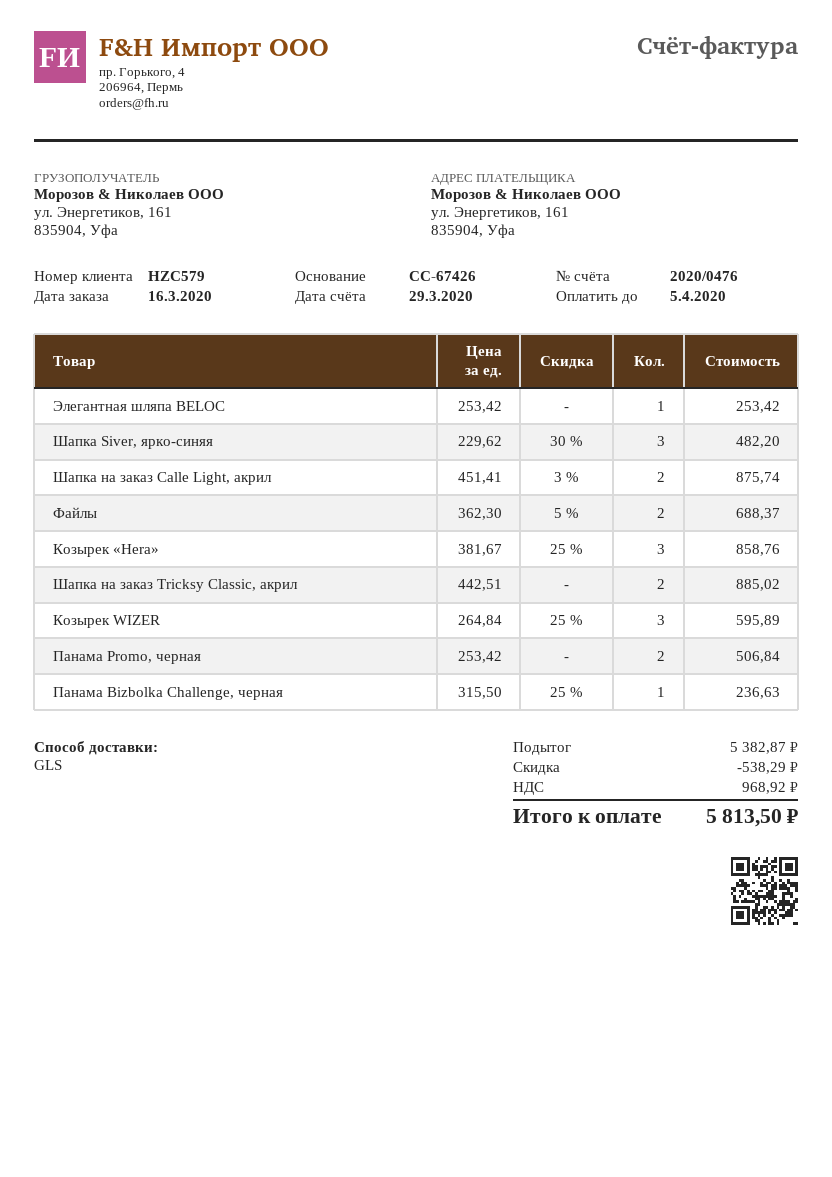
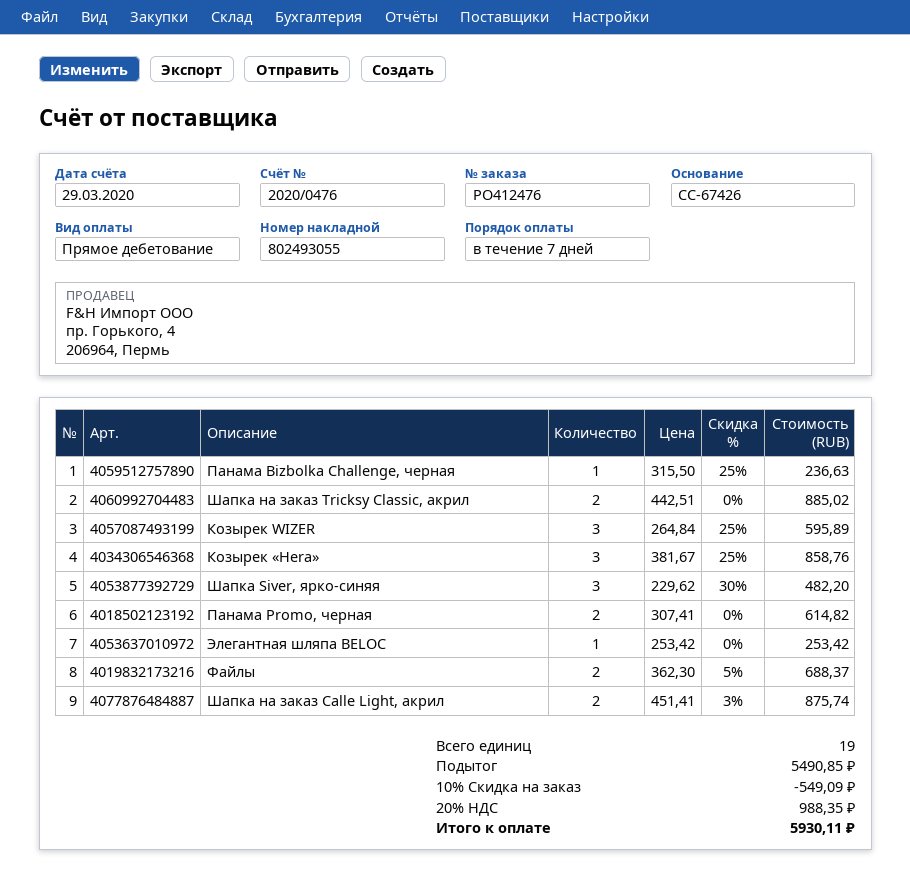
Панама Promo, черная: 2 x 253.42 = 506.84 -> 2 x 307.41 = 614.82
subtotal: 5382.87 -> 5490.85
discount: 538.29 -> 549.09
tax: 968.92 -> 988.35
total: 5813.50 -> 5930.11

